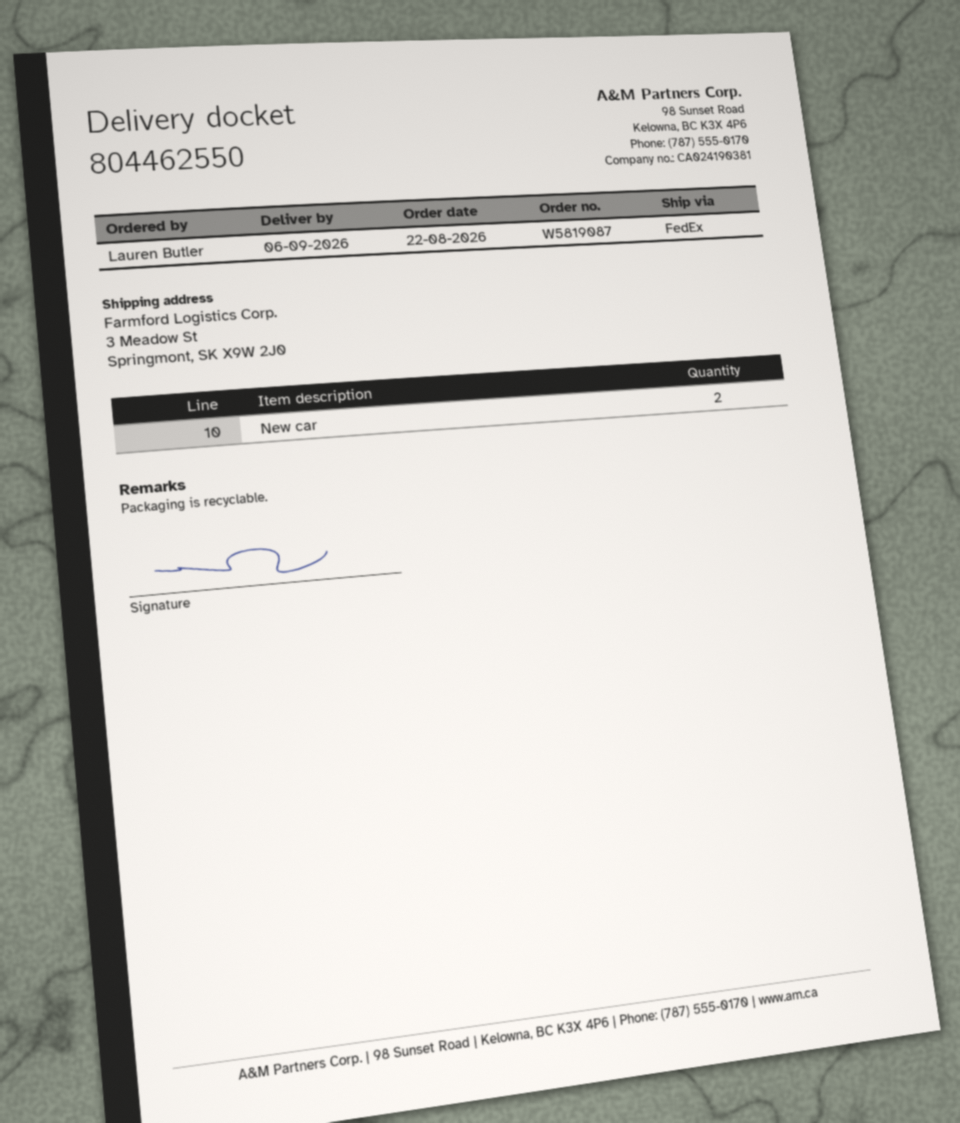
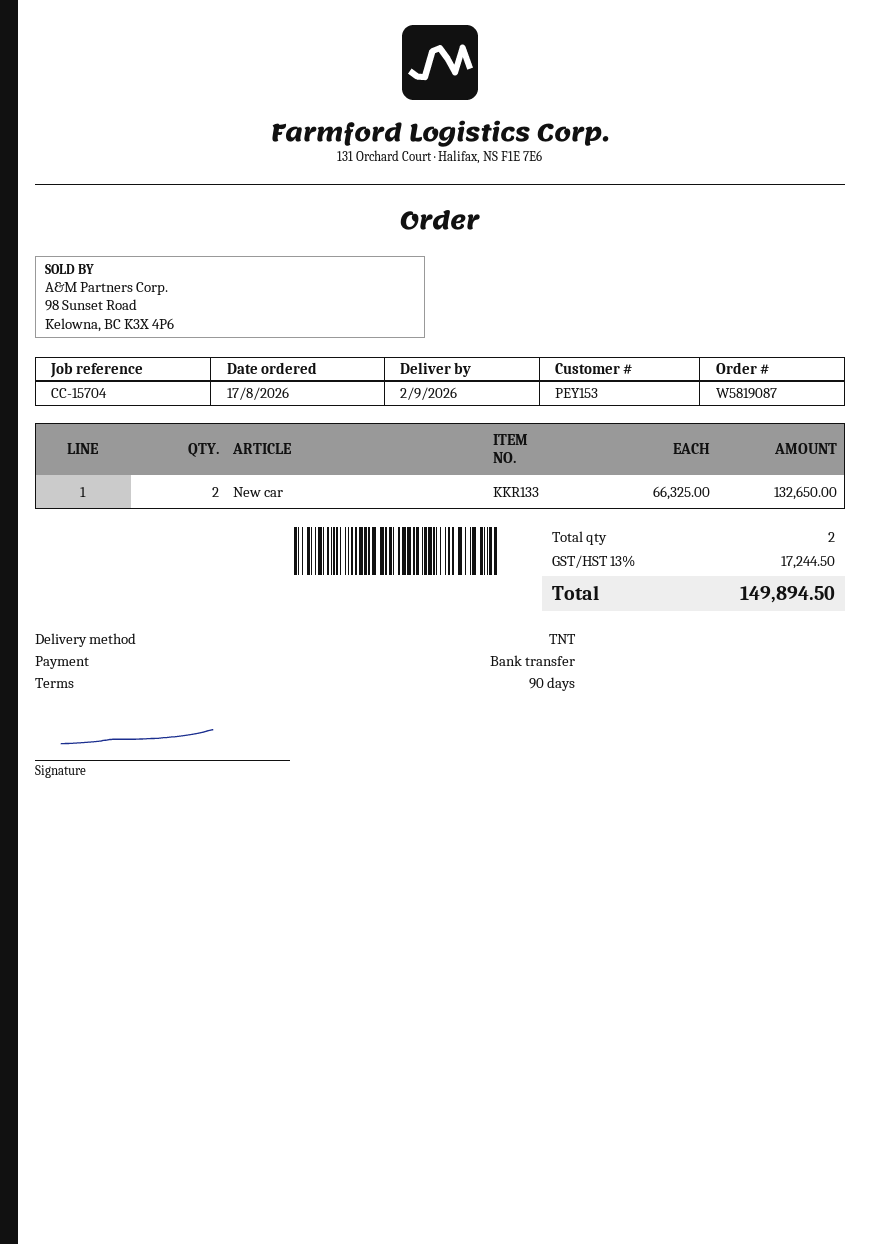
order date: 2026-08-22 -> 2026-08-17
delivery date: 2026-09-06 -> 2026-09-02
shipping method: FedEx -> TNT

